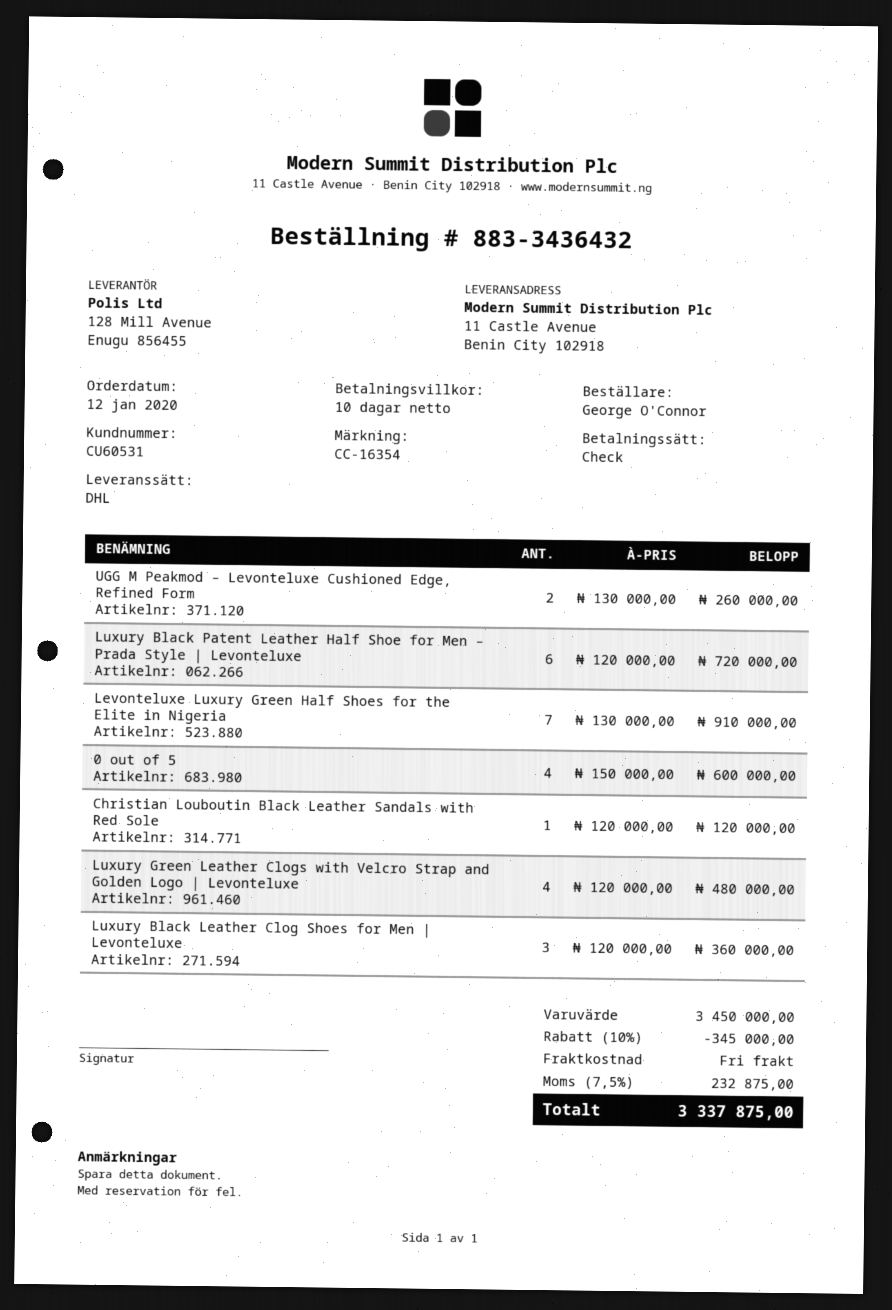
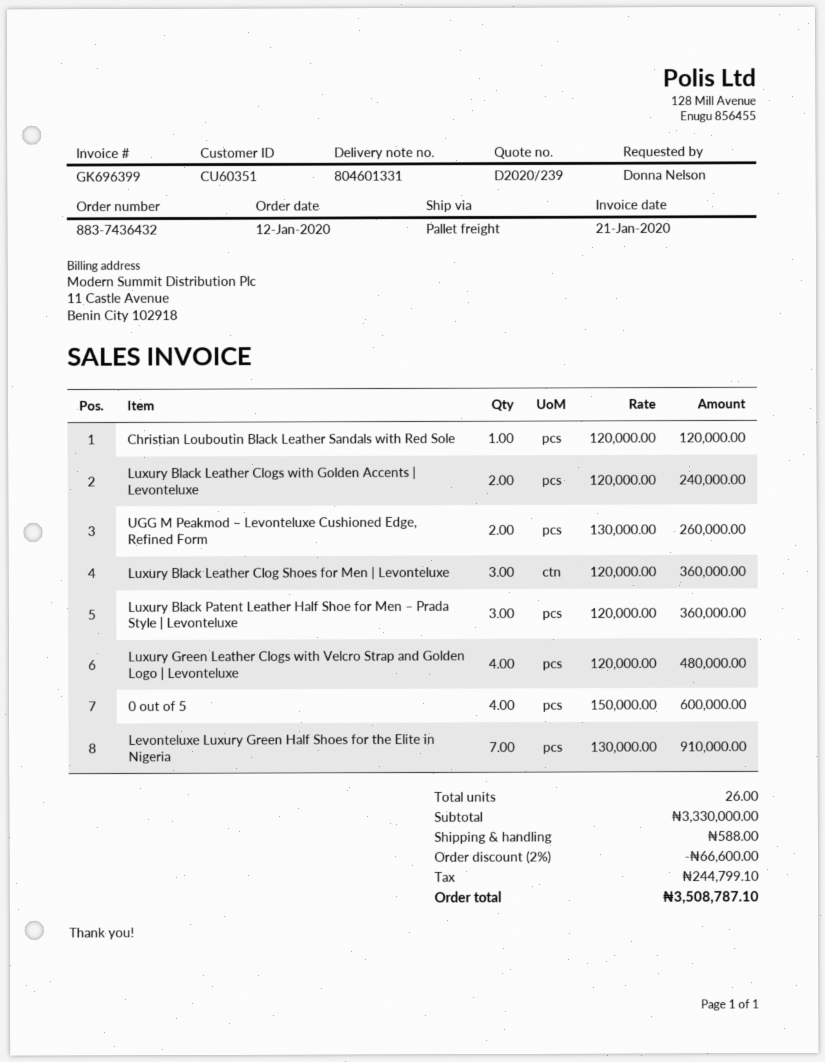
order number: 883-3436432 -> 883-7436432
customer number: CU60531 -> CU60351
ordered by: George O'Connor -> Donna Nelson
shipping method: DHL -> pallet freight
Luxury Black Patent Leather Half Shoe for Men – Prada Style | Levonteluxe: 6 x 120000.00 = 720000.00 -> 3 x 120000.00 = 360000.00
Luxury Black Leather Clogs with Golden Accents | Levonteluxe: none -> 2 x 120000.00 = 240000.00
subtotal: 3450000.00 -> 3330000.00
discount: 10% = 345000.00 -> 2% = 66600.00
shipping: 0.00 -> 588.00
tax: 232875.00 -> 244799.10
total: 3337875.00 -> 3508787.10

